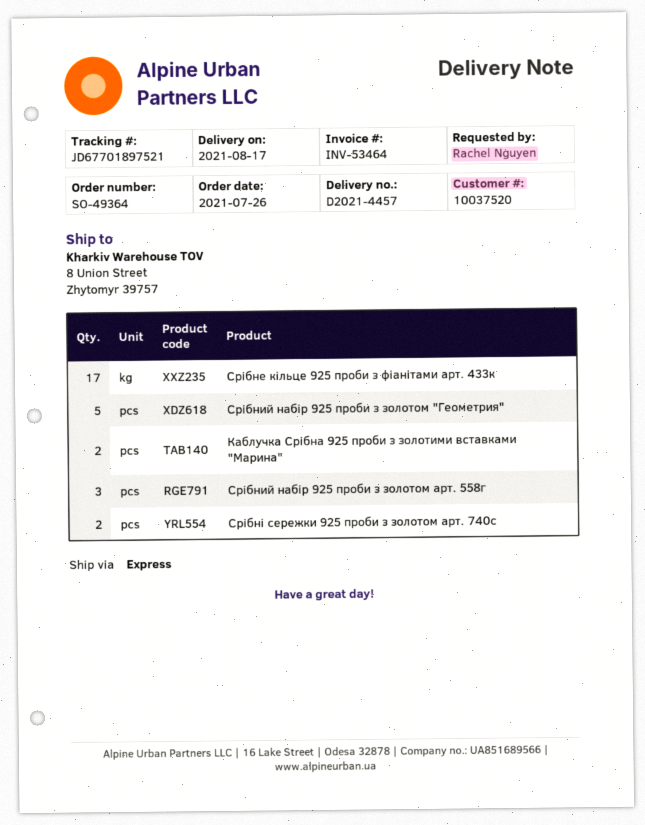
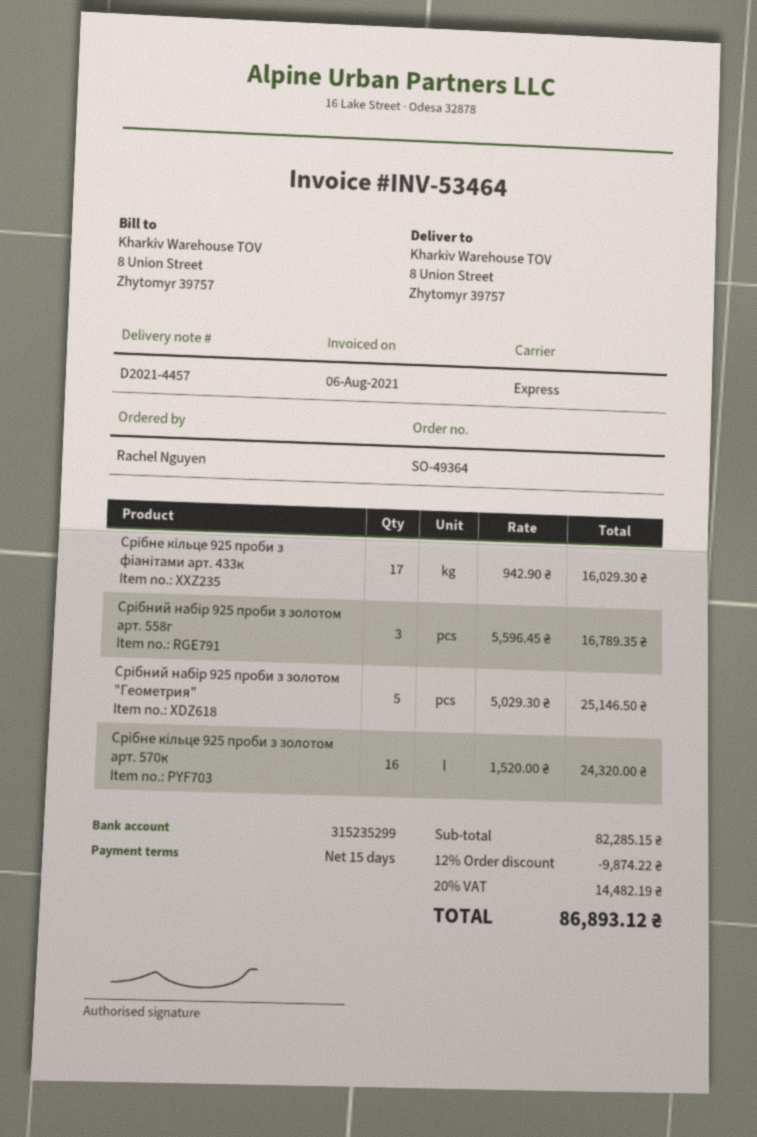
Каблучка Срібна 925 проби з золотими вставками "Марина": 2 -> none
Срібні сережки 925 проби з золотом арт. 740с: 2 -> none
Срібне кільце 925 проби з золотом арт. 570к: none -> 16

